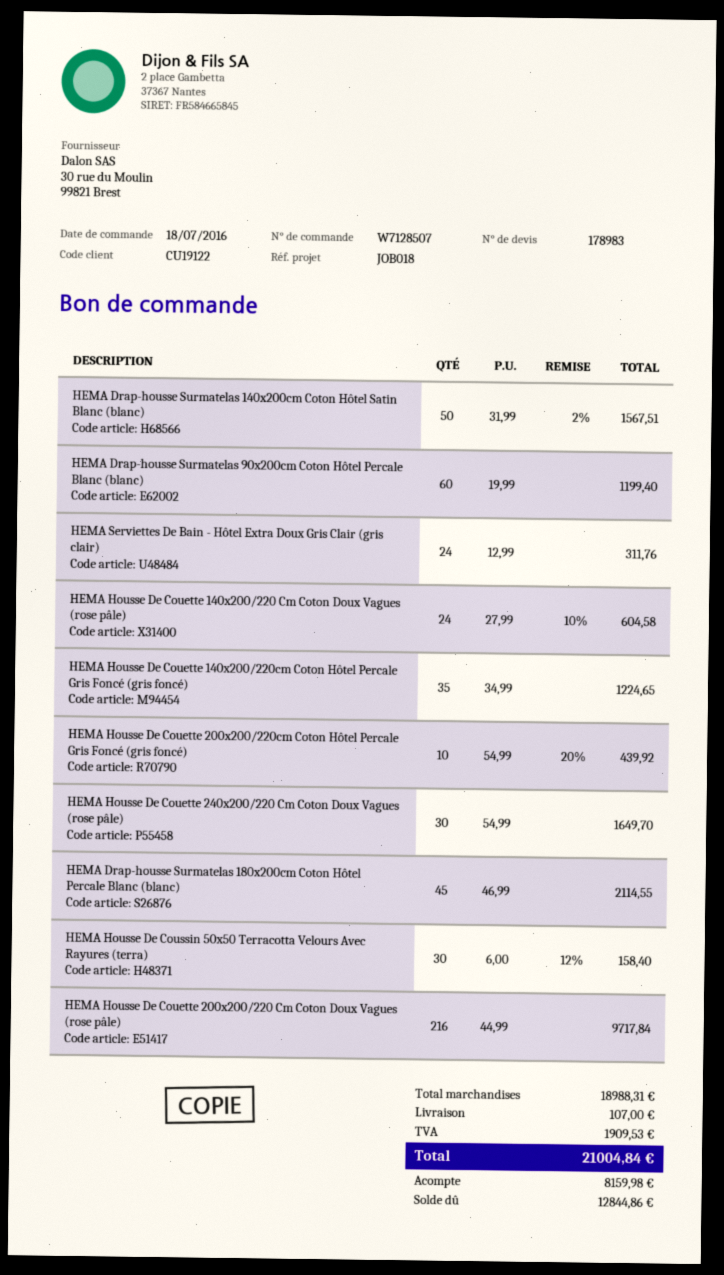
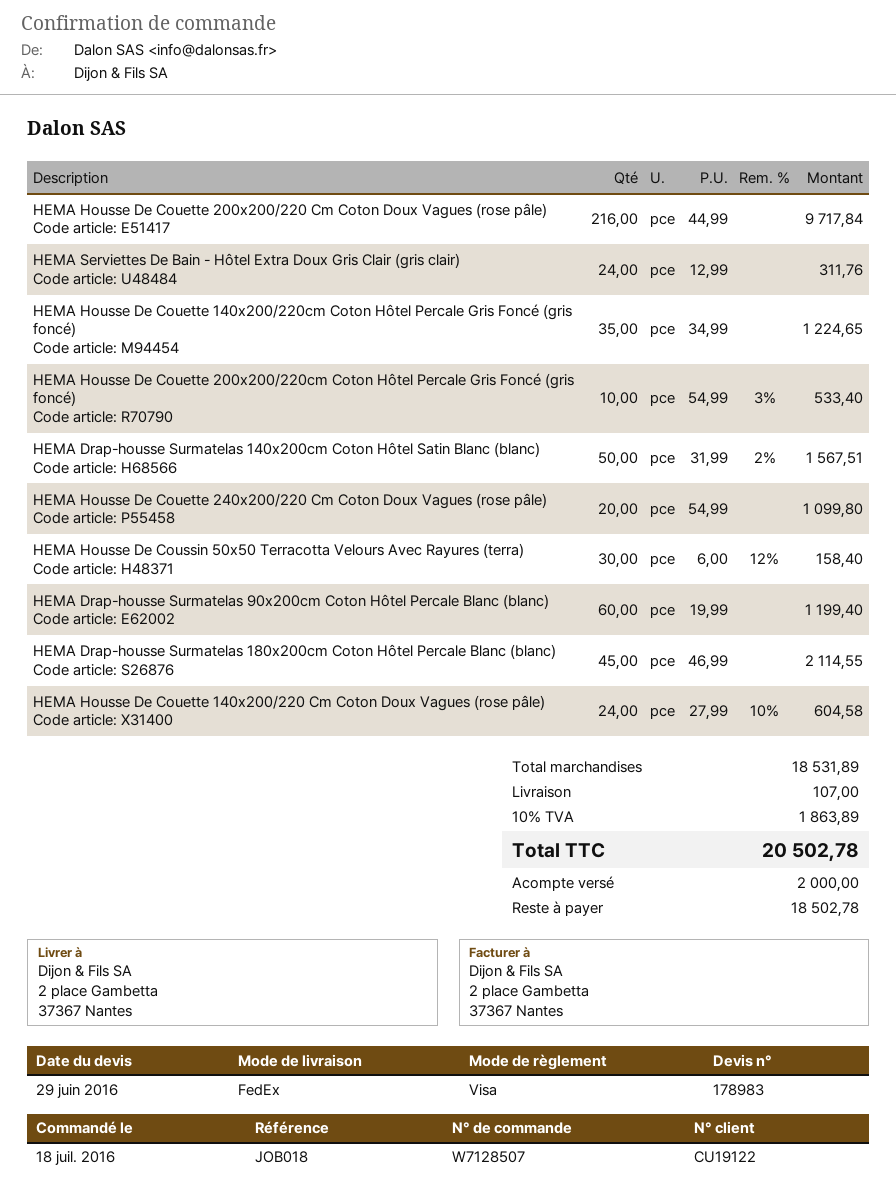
HEMA Housse De Couette 200x200/220cm Coton Hôtel Percale Gris Foncé (gris foncé): 10 x 54.99 - 20% = 439.92 -> 10 x 54.99 - 3% = 533.40
HEMA Housse De Couette 240x200/220 Cm Coton Doux Vagues (rose pâle): 30 x 54.99 = 1649.70 -> 20 x 54.99 = 1099.80
subtotal: 18988.31 -> 18531.89
tax: 1909.53 -> 1863.89
total: 21004.84 -> 20502.78
deposit: 8159.98 -> 2000.00
balance: 12844.86 -> 18502.78

